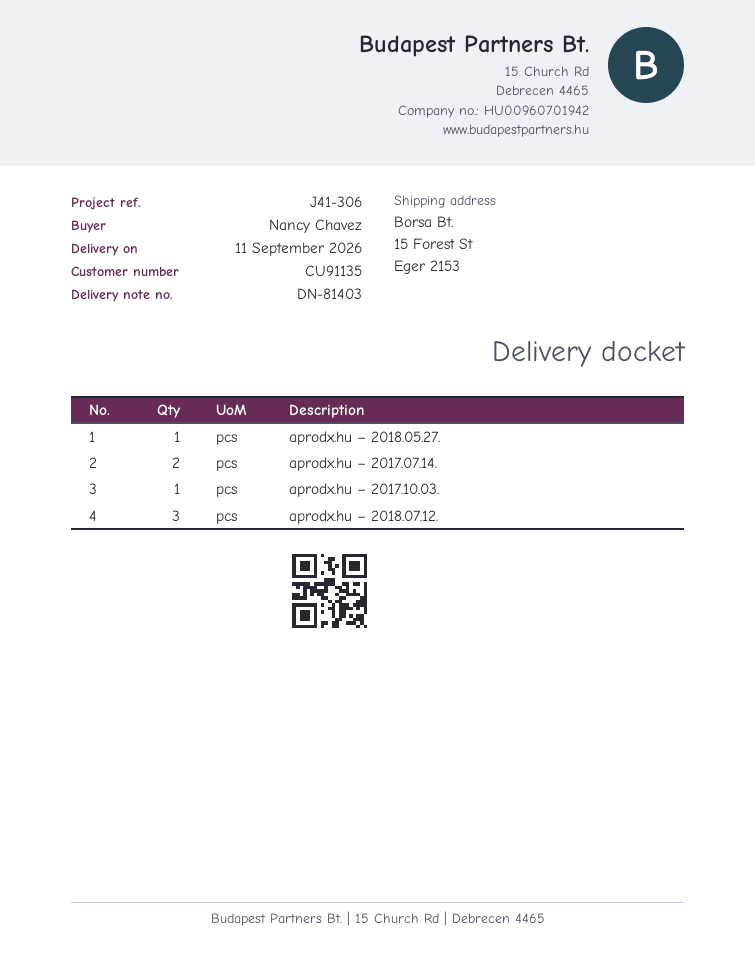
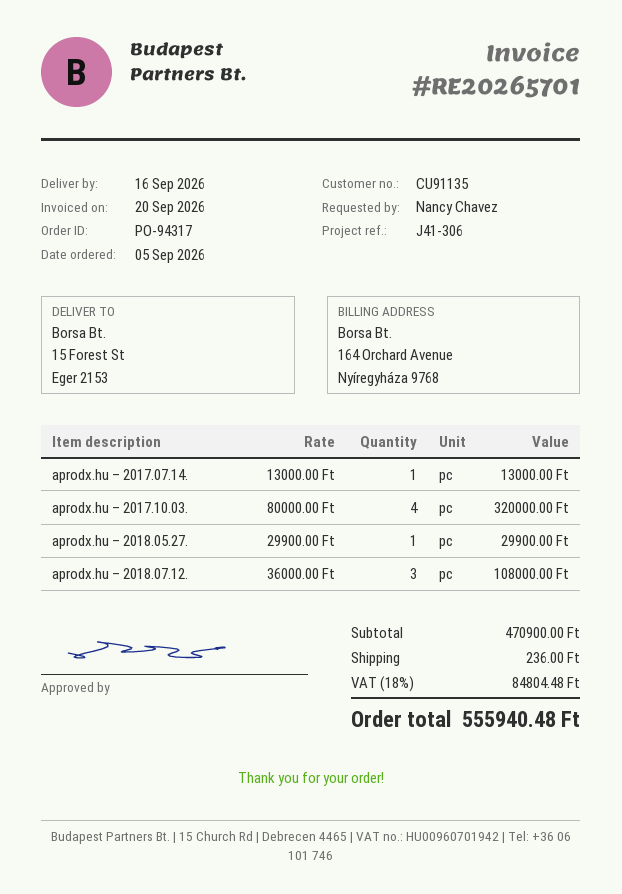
delivery date: 2026-09-11 -> 2026-09-16
aprodx.hu – 2017.07.14.: 2 -> 1
aprodx.hu – 2017.10.03.: 1 -> 4

